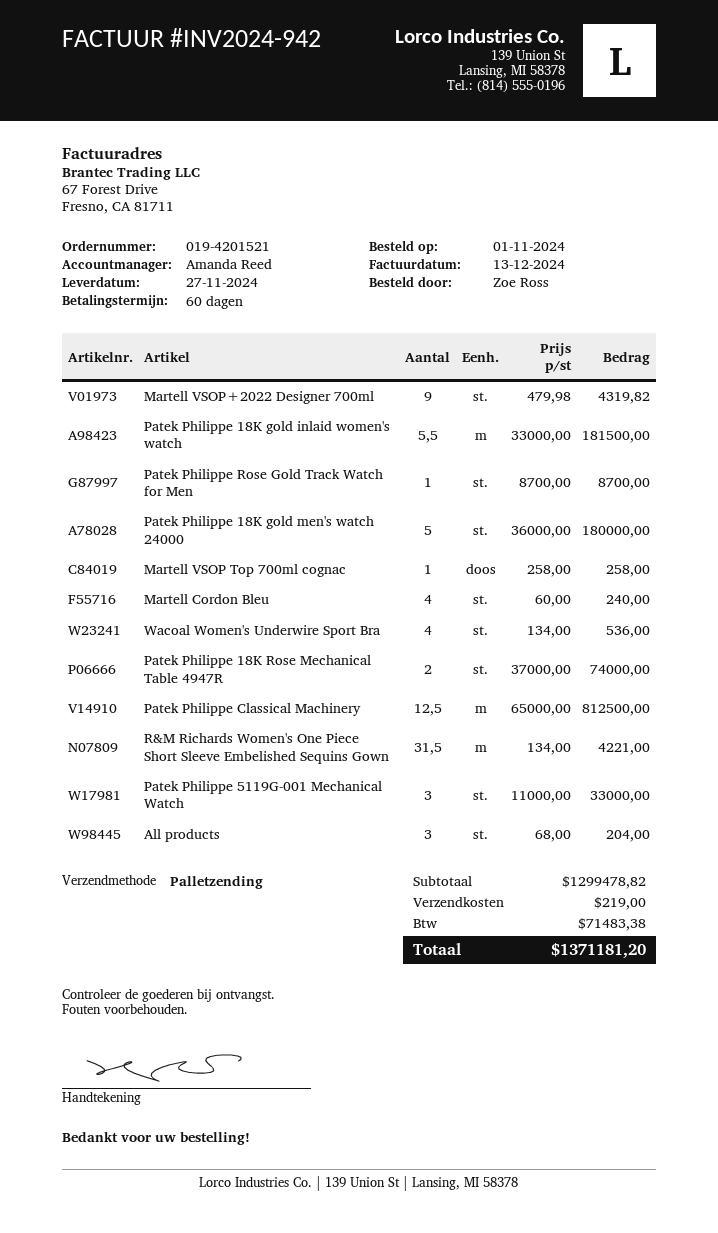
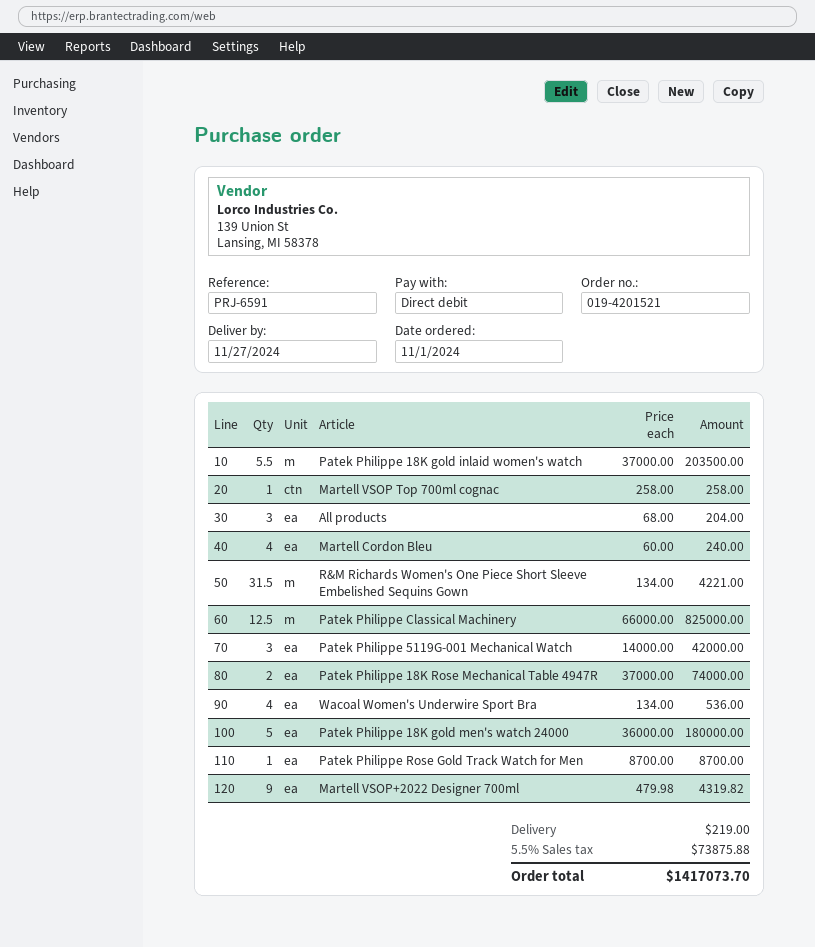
Patek Philippe 18K gold inlaid women's watch: 5.5 x 33000.00 = 181500.00 -> 5.5 x 37000.00 = 203500.00
Patek Philippe Classical Machinery: 12.5 x 65000.00 = 812500.00 -> 12.5 x 66000.00 = 825000.00
Patek Philippe 5119G-001 Mechanical Watch: 3 x 11000.00 = 33000.00 -> 3 x 14000.00 = 42000.00
tax: 71483.38 -> 73875.88
total: 1371181.20 -> 1417073.70

